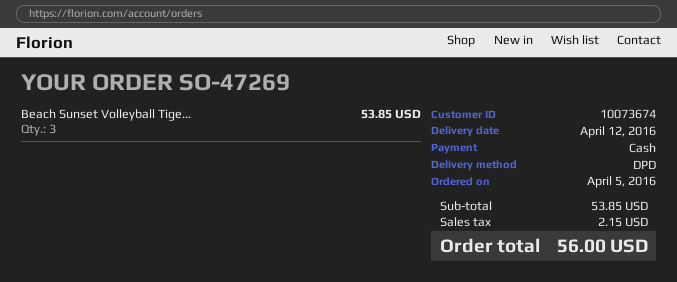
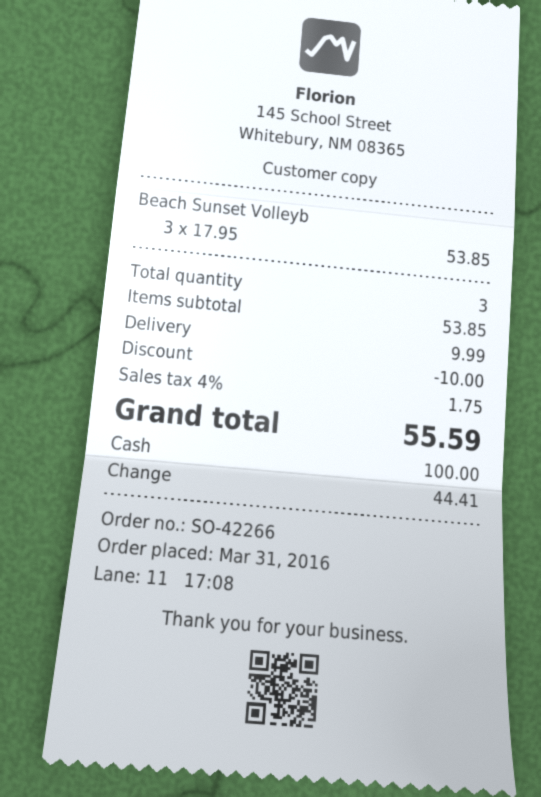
order number: SO-47269 -> SO-42266
order date: 2016-04-05 -> 2016-03-31
discount: none -> 10.00
shipping: none -> 9.99
tax: 2.15 -> 1.75
total: 56.00 -> 55.59

